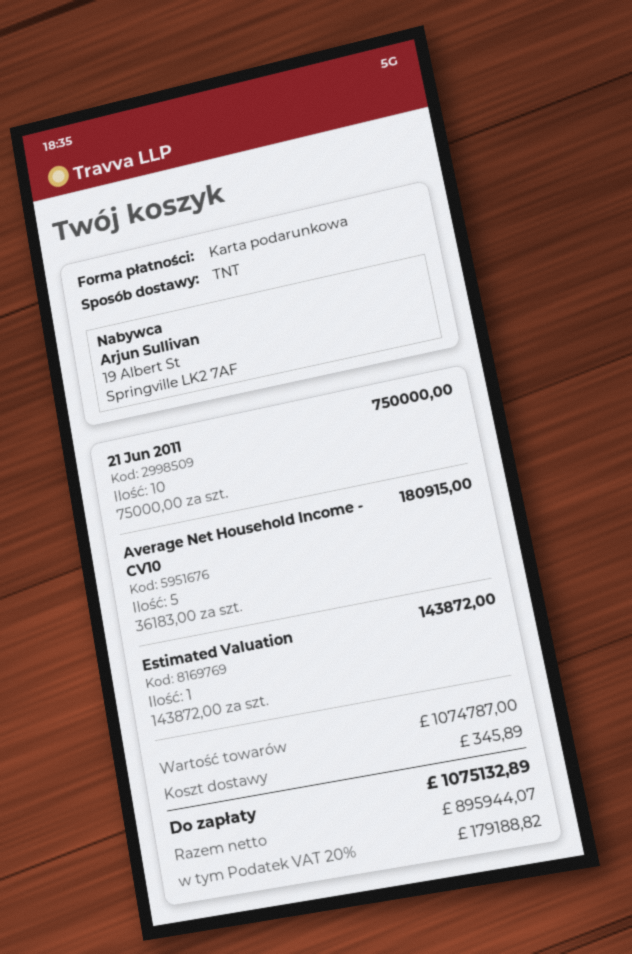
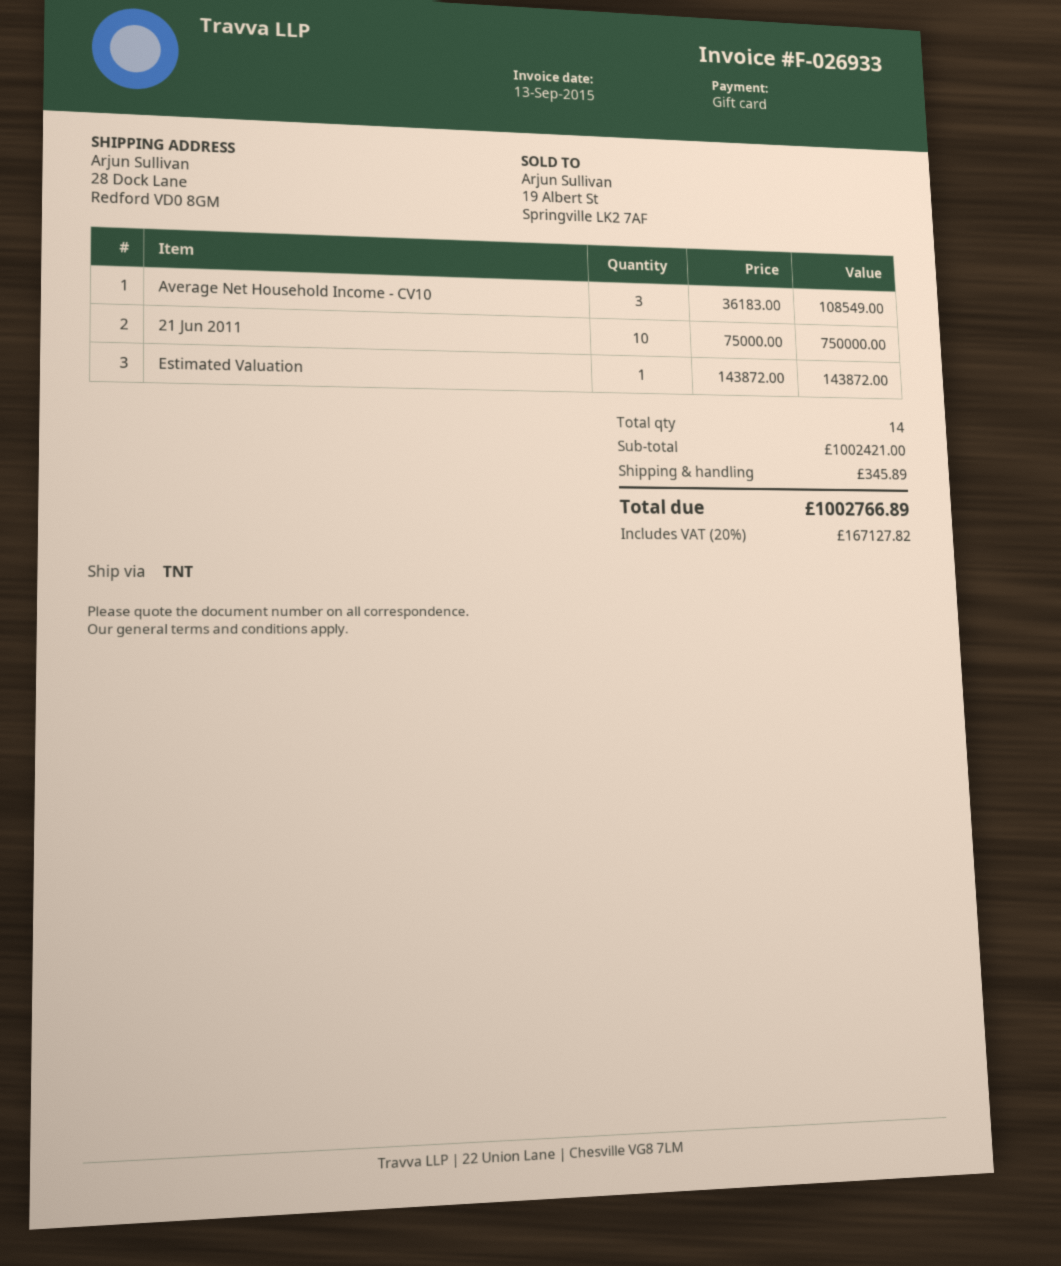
Average Net Household Income - CV10: 5 x 36183.00 = 180915.00 -> 3 x 36183.00 = 108549.00
subtotal: 1074787.00 -> 1002421.00
tax: 20% = 179188.82 -> 20% = 167127.82
total: 1075132.89 -> 1002766.89

